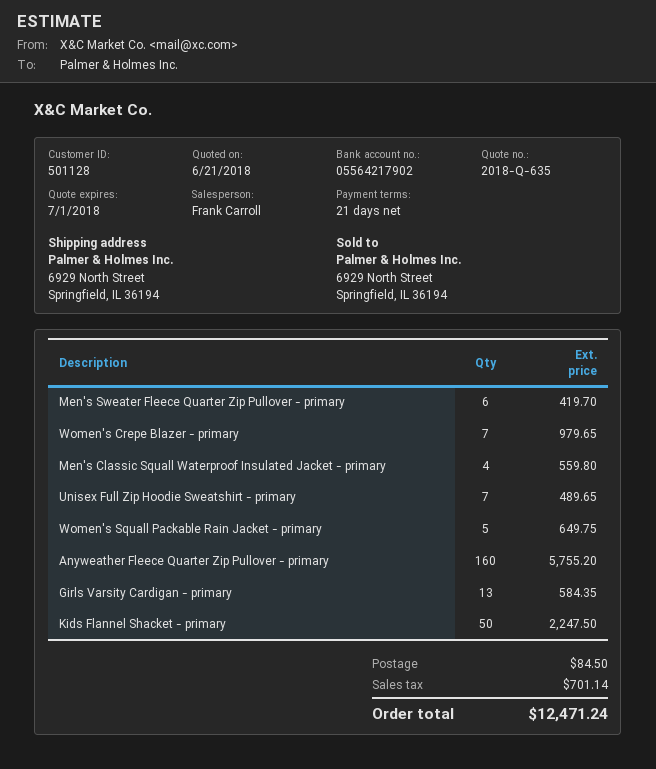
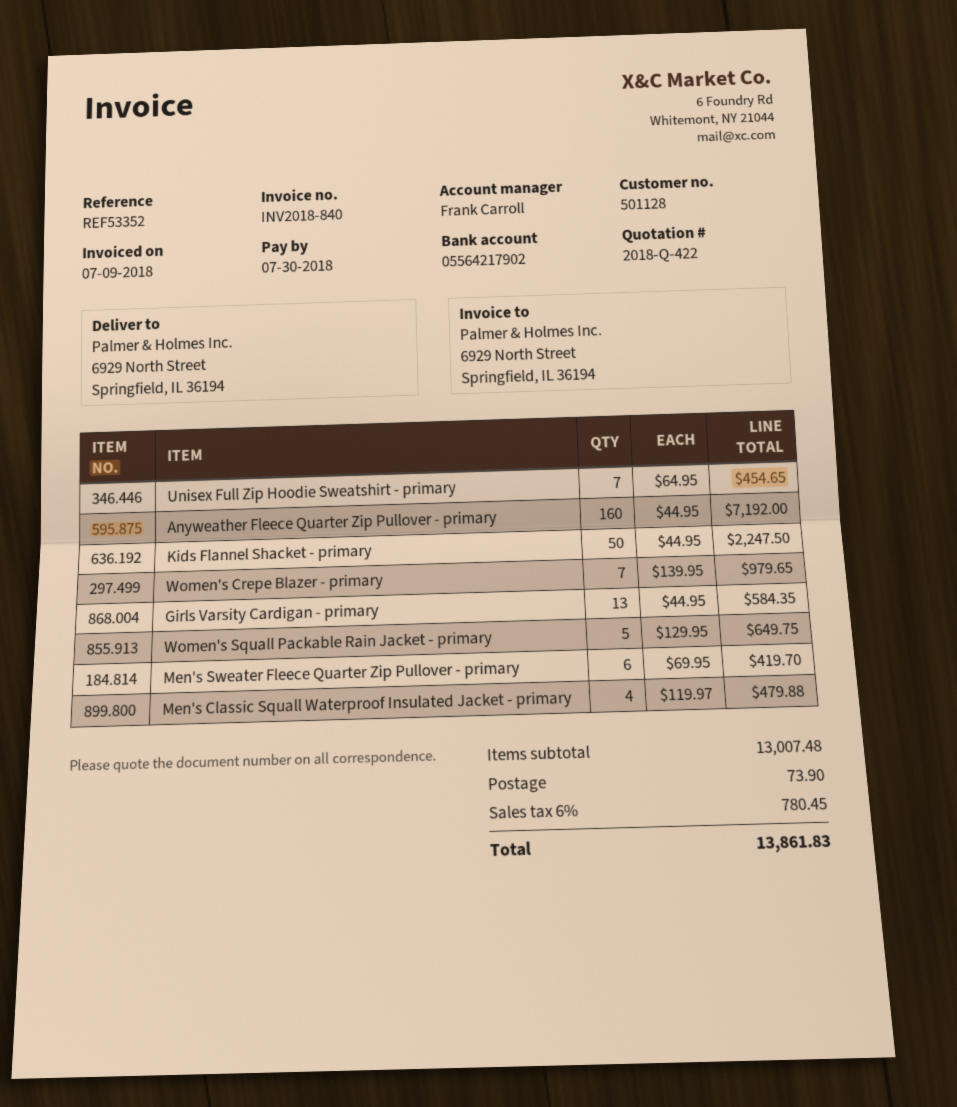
quote number: 2018-Q-635 -> 2018-Q-422
Men's Classic Squall Waterproof Insulated Jacket - primary: 4 for 559.80 -> 4 for 479.88
Unisex Full Zip Hoodie Sweatshirt - primary: 7 for 489.65 -> 7 for 454.65
Anyweather Fleece Quarter Zip Pullover - primary: 160 for 5755.20 -> 160 for 7192.00
shipping: 84.50 -> 73.90
tax: 701.14 -> 780.45
total: 12471.24 -> 13861.83

